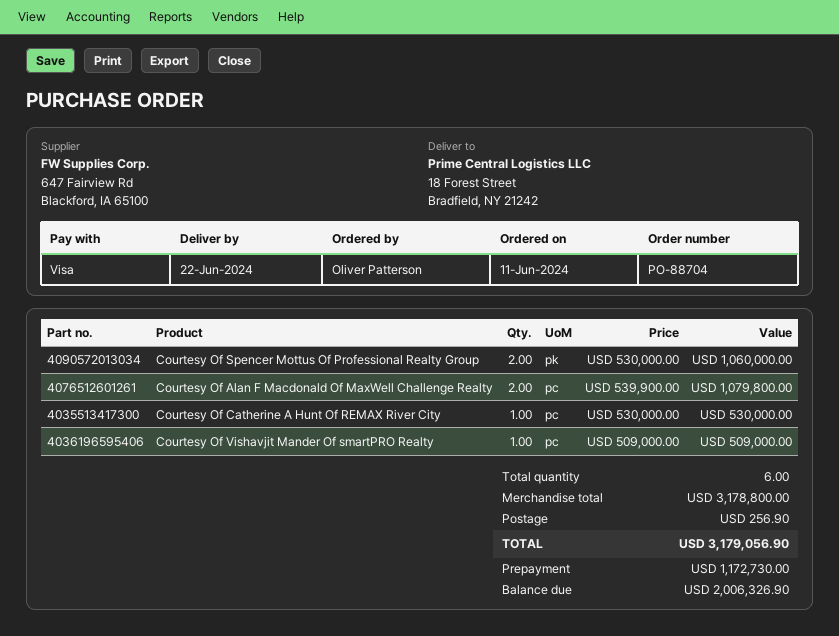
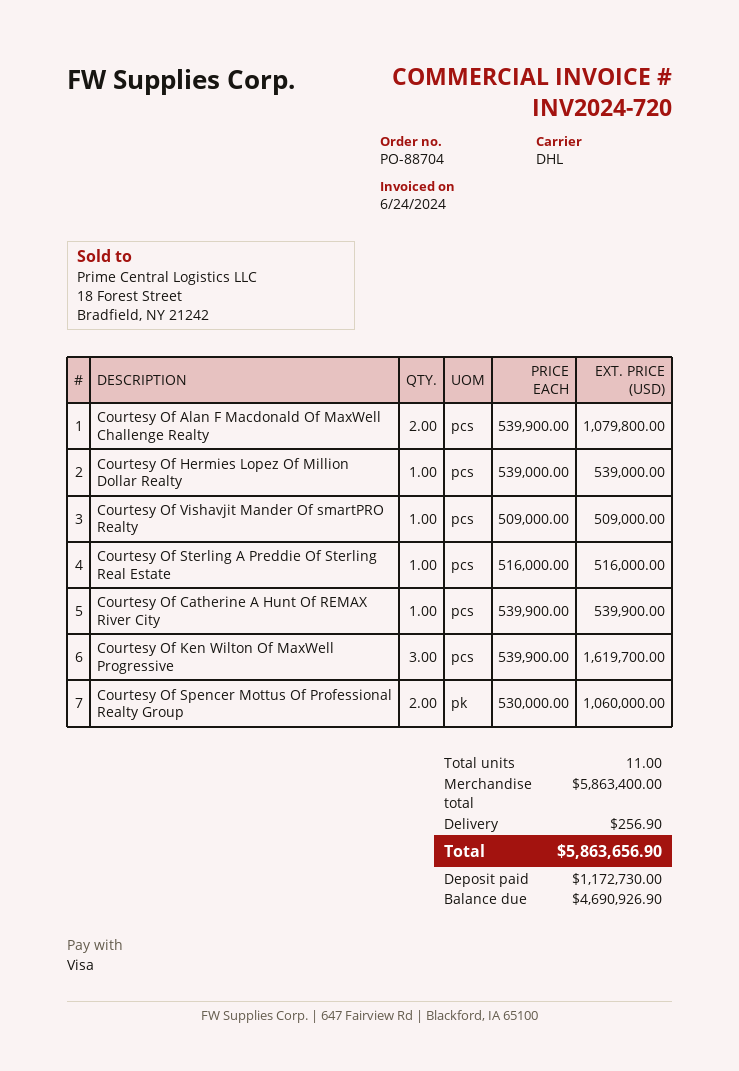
Courtesy Of Catherine A Hunt Of REMAX River City: 1 x 530000.00 = 530000.00 -> 1 x 539900.00 = 539900.00
Courtesy Of Hermies Lopez Of Million Dollar Realty: none -> 1 x 539000.00 = 539000.00
Courtesy Of Sterling A Preddie Of Sterling Real Estate: none -> 1 x 516000.00 = 516000.00
Courtesy Of Ken Wilton Of MaxWell Progressive: none -> 3 x 539900.00 = 1619700.00
total quantity: 6 -> 11
subtotal: 3178800.00 -> 5863400.00
total: 3179056.90 -> 5863656.90
balance: 2006326.90 -> 4690926.90

